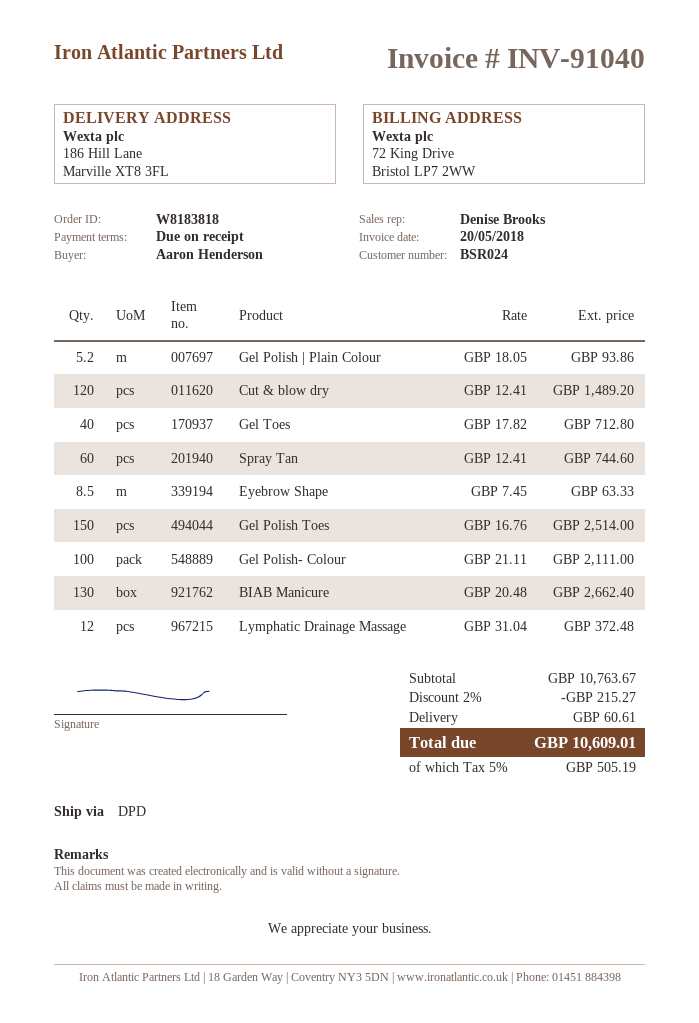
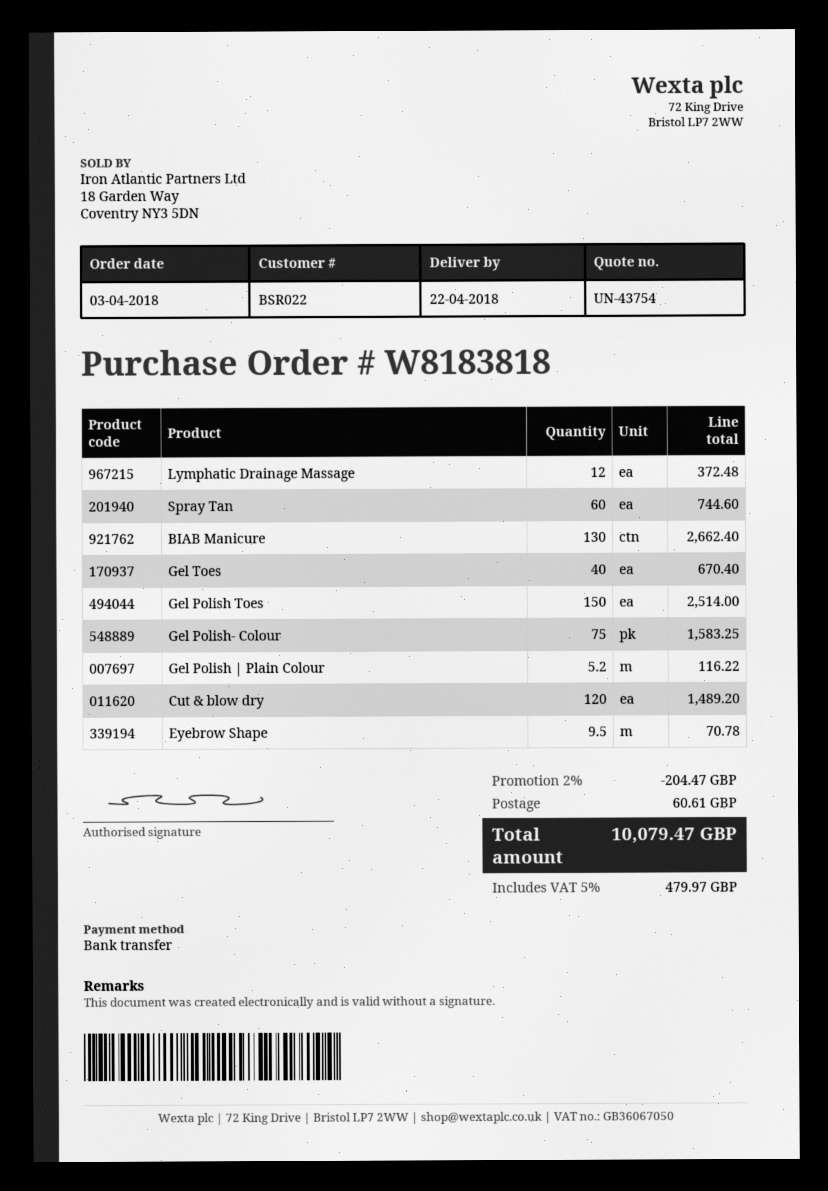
customer number: BSR024 -> BSR022
Gel Polish | Plain Colour: 5.2 for 93.86 -> 5.2 for 116.22
Gel Toes: 40 for 712.80 -> 40 for 670.40
Eyebrow Shape: 8.5 for 63.33 -> 9.5 for 70.78
Gel Polish- Colour: 100 for 2111.00 -> 75 for 1583.25
discount: 2% = 215.27 -> 2% = 204.47
tax: 5% = 505.19 -> 5% = 479.97
total: 10609.01 -> 10079.47

